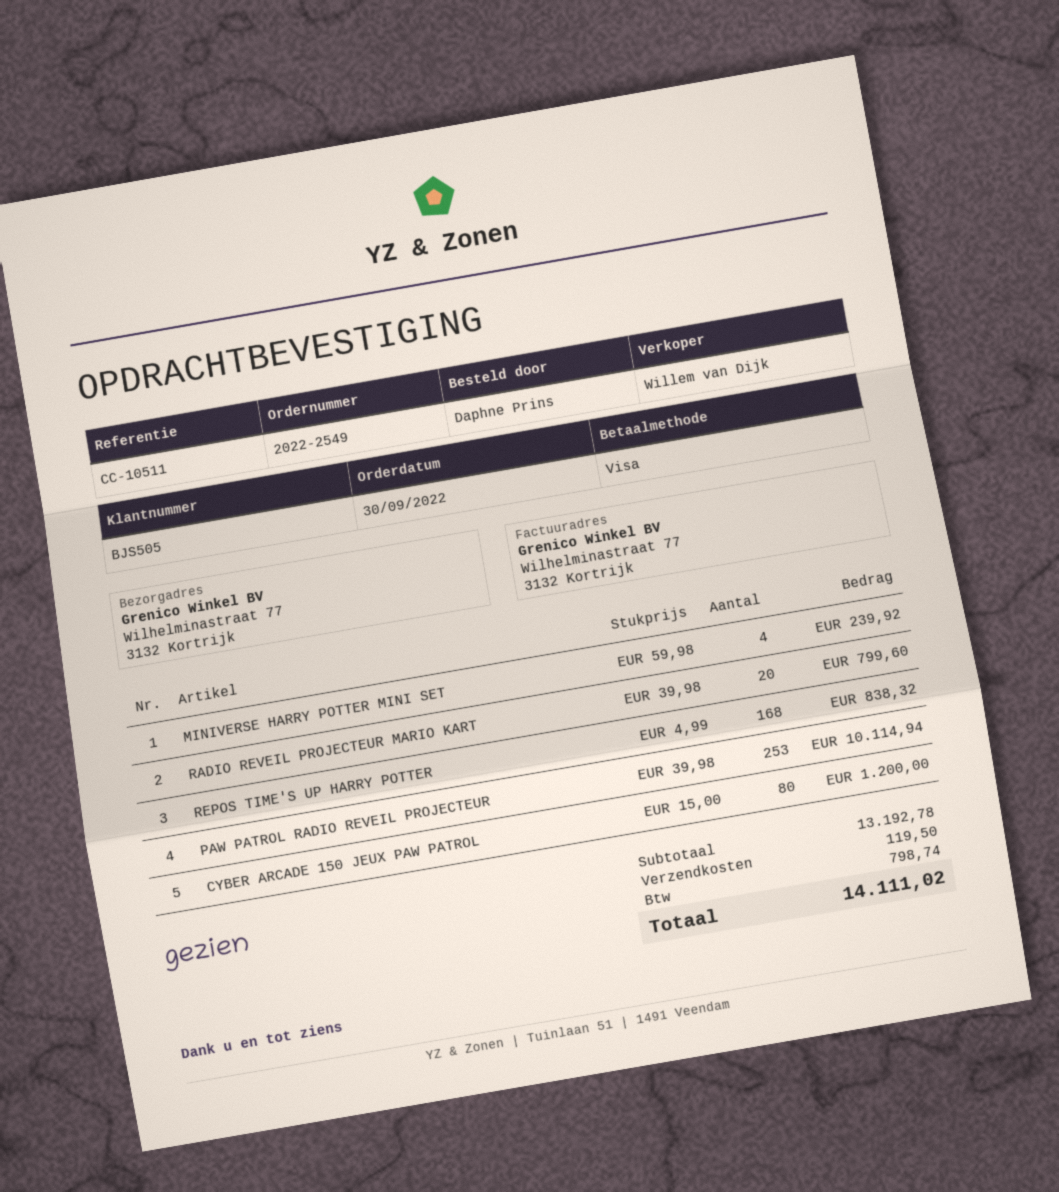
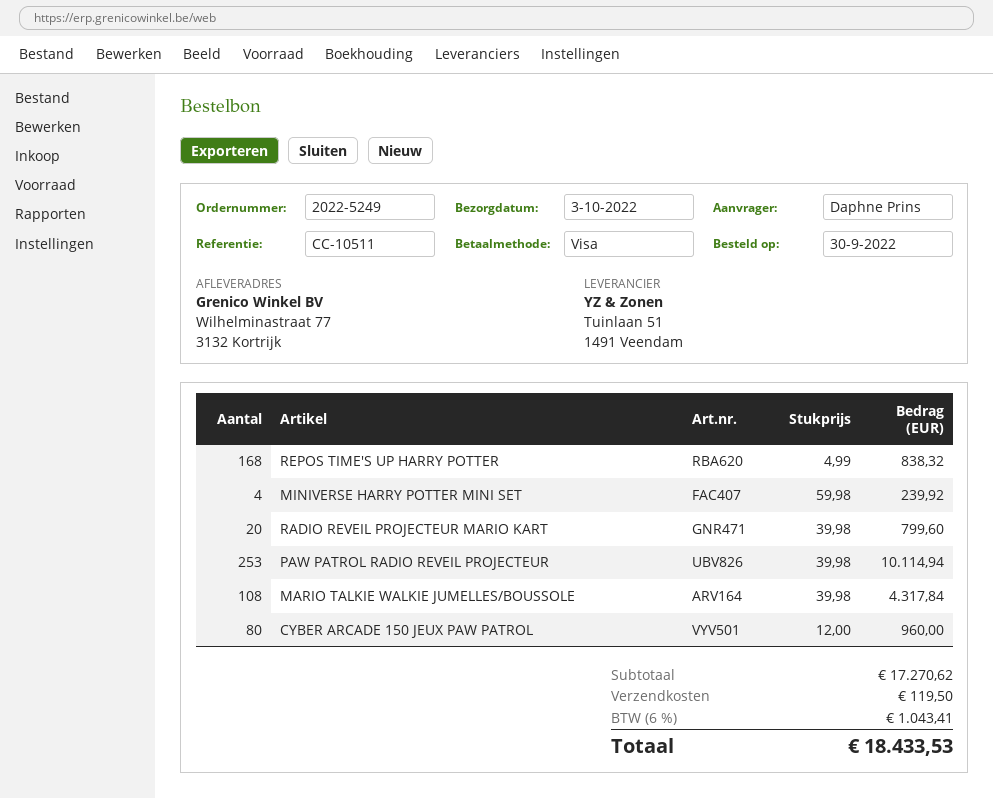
order number: 2022-2549 -> 2022-5249
CYBER ARCADE 150 JEUX PAW PATROL: 80 x 15.00 = 1200.00 -> 80 x 12.00 = 960.00
MARIO TALKIE WALKIE JUMELLES/BOUSSOLE: none -> 108 x 39.98 = 4317.84
subtotal: 13192.78 -> 17270.62
tax: 798.74 -> 1043.41
total: 14111.02 -> 18433.53

